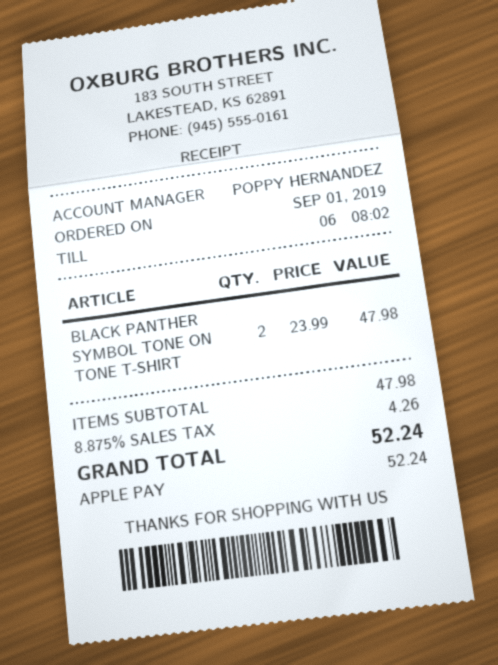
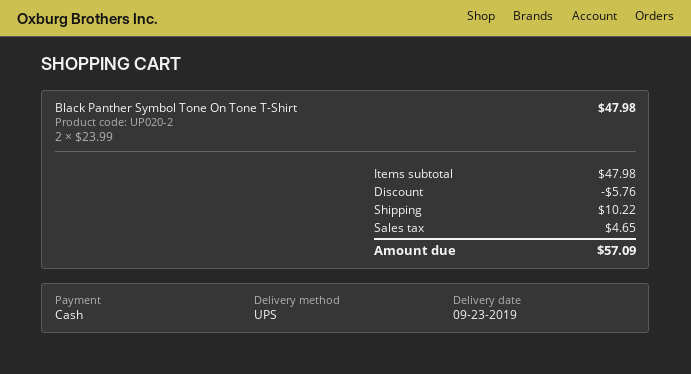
payment method: Apple Pay -> cash
discount: none -> 5.76
shipping: none -> 10.22
tax: 4.26 -> 4.65
total: 52.24 -> 57.09

